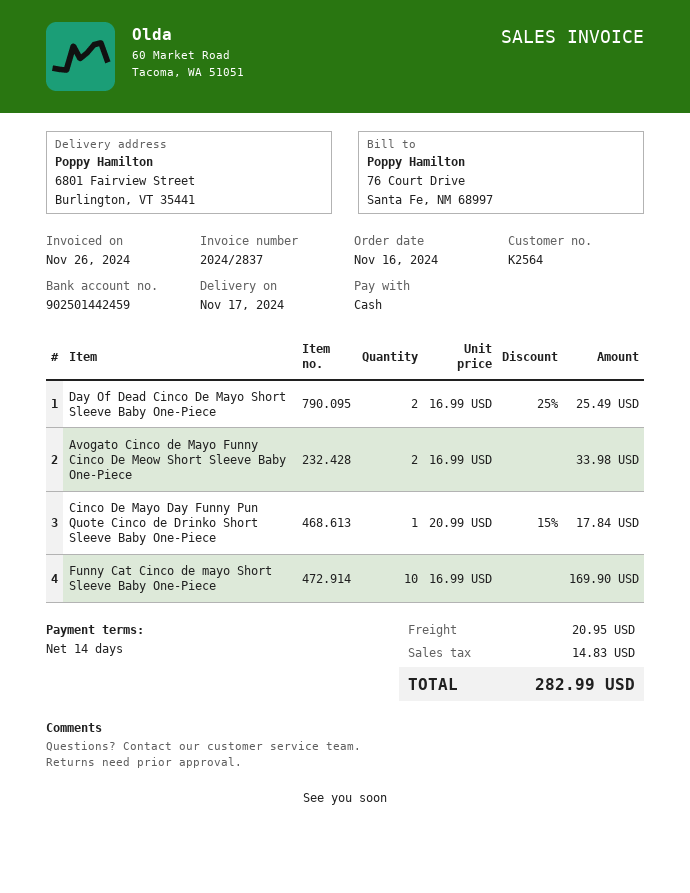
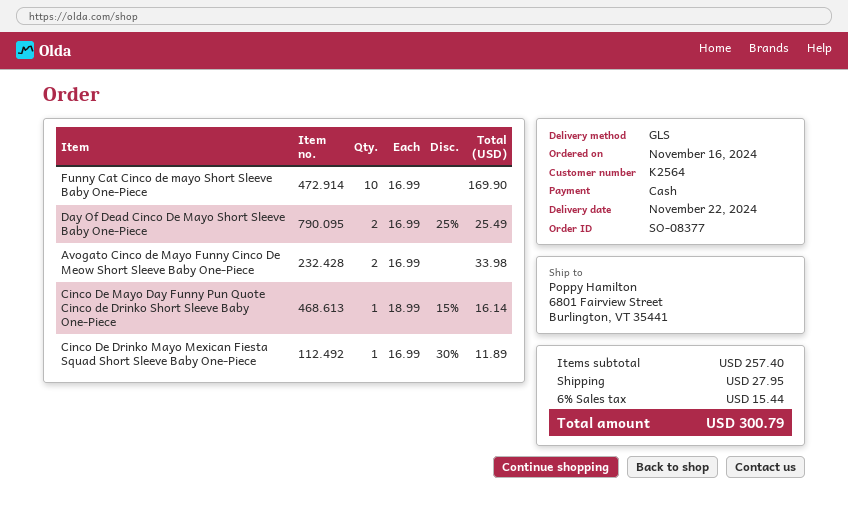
delivery date: 2024-11-17 -> 2024-11-22
Cinco De Mayo Day Funny Pun Quote Cinco de Drinko Short Sleeve Baby One-Piece: 1 x 20.99 - 15% = 17.84 -> 1 x 18.99 - 15% = 16.14
Cinco De Drinko Mayo Mexican Fiesta Squad Short Sleeve Baby One-Piece: none -> 1 x 16.99 - 30% = 11.89
shipping: 20.95 -> 27.95
tax: 14.83 -> 15.44
total: 282.99 -> 300.79

